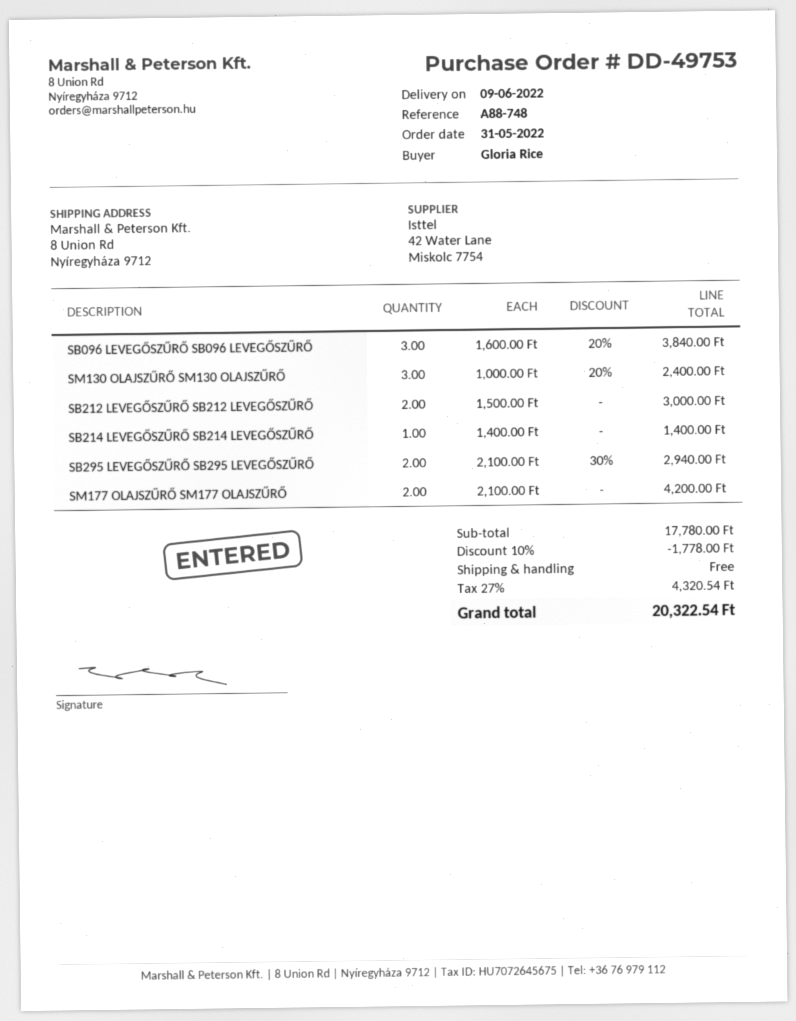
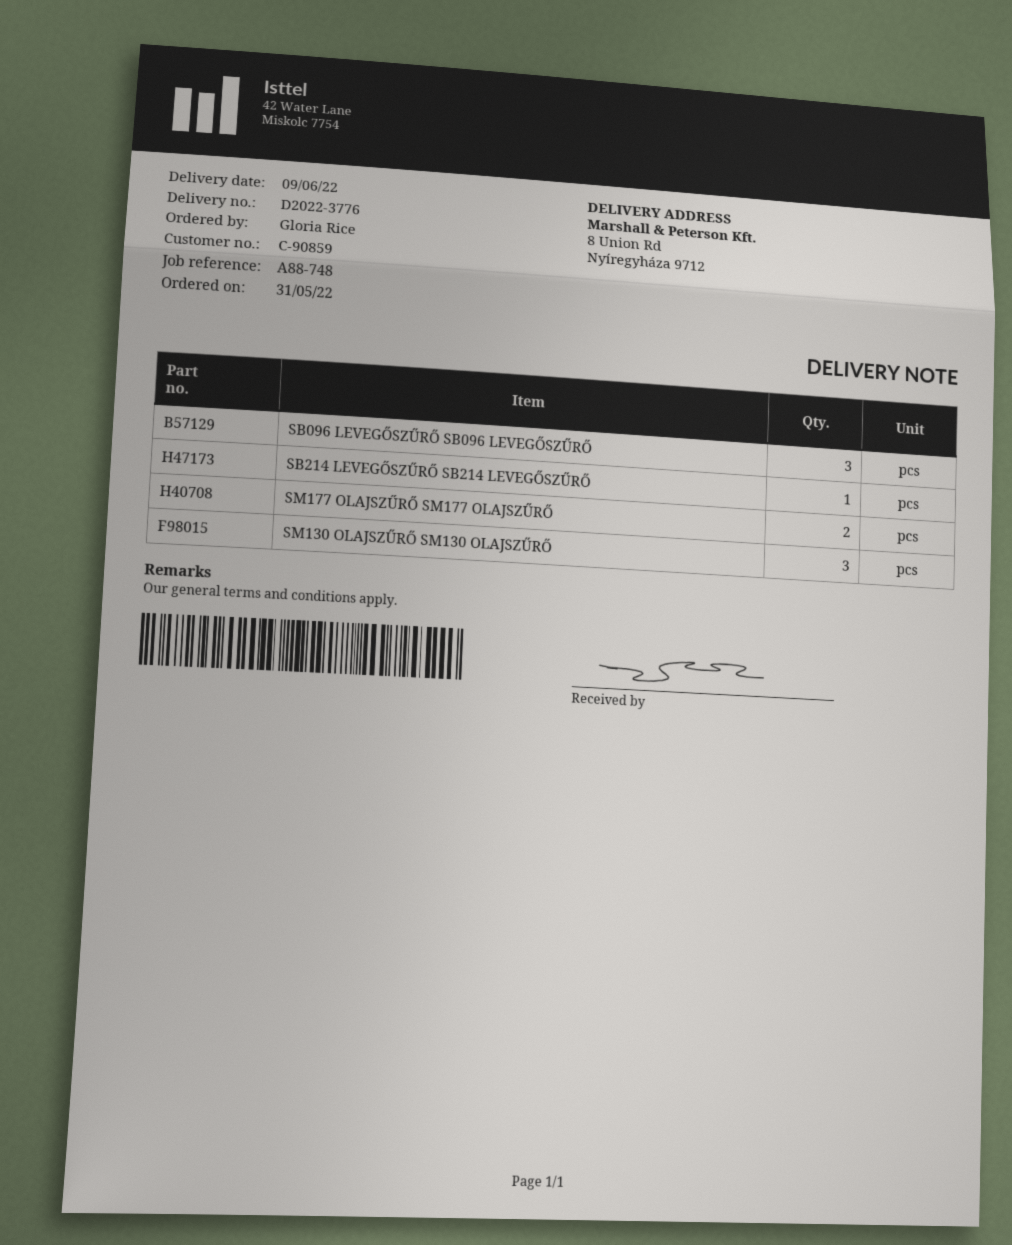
SB212 LEVEGŐSZŰRŐ SB212 LEVEGŐSZŰRŐ: 2 -> none
SB295 LEVEGŐSZŰRŐ SB295 LEVEGŐSZŰRŐ: 2 -> none

